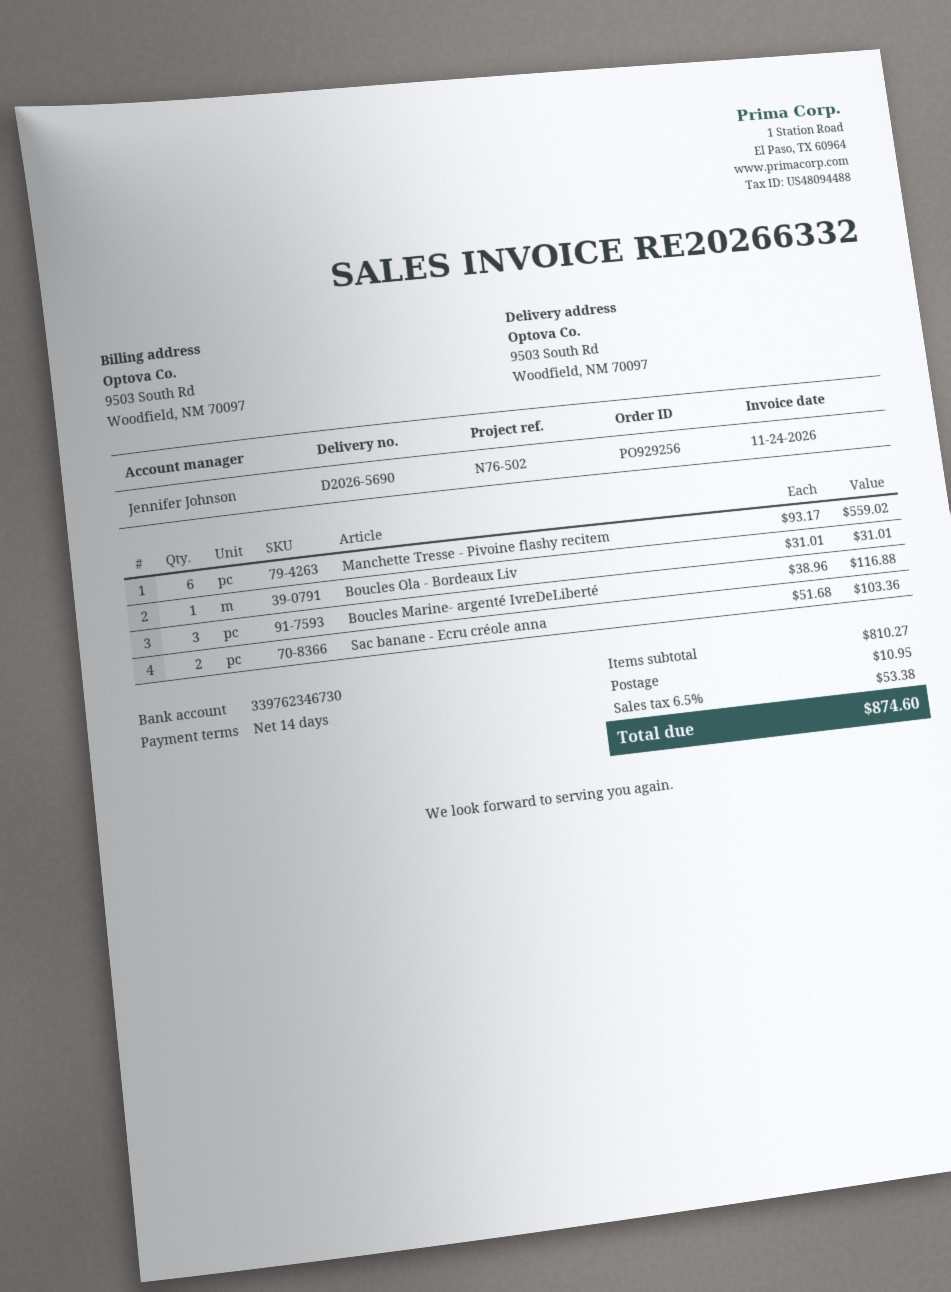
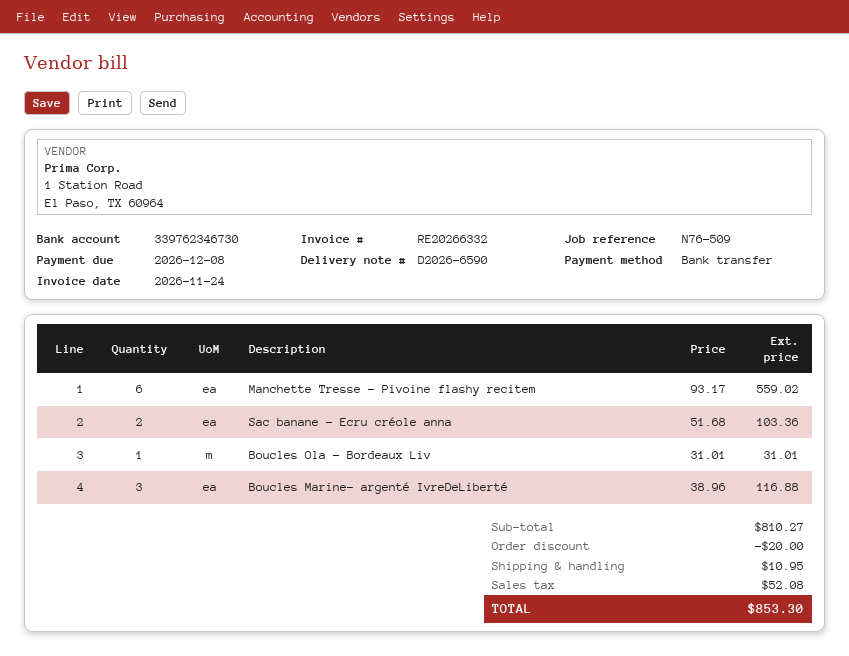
delivery note number: D2026-5690 -> D2026-6590
reference: N76-502 -> N76-509
discount: none -> 20.00
tax: 53.38 -> 52.08
total: 874.60 -> 853.30

